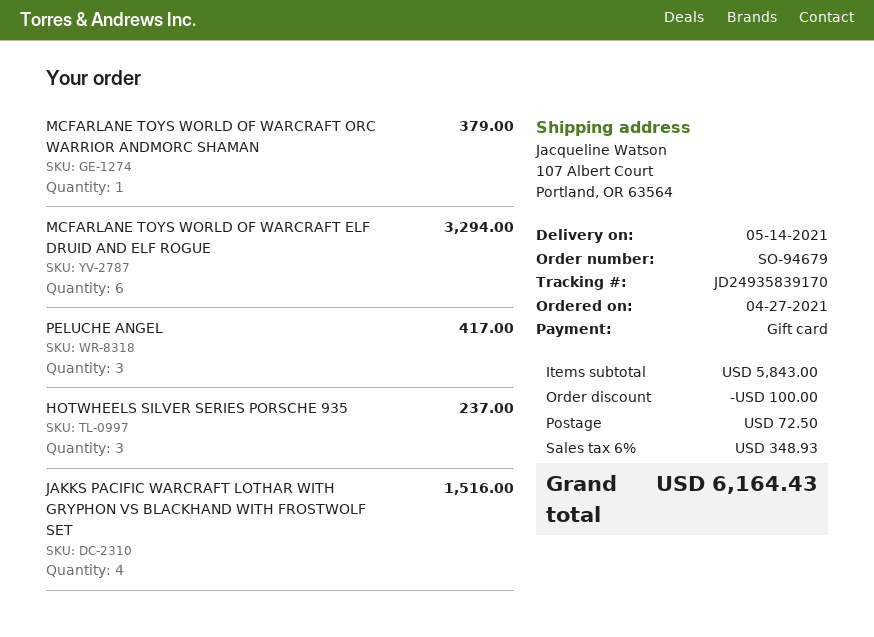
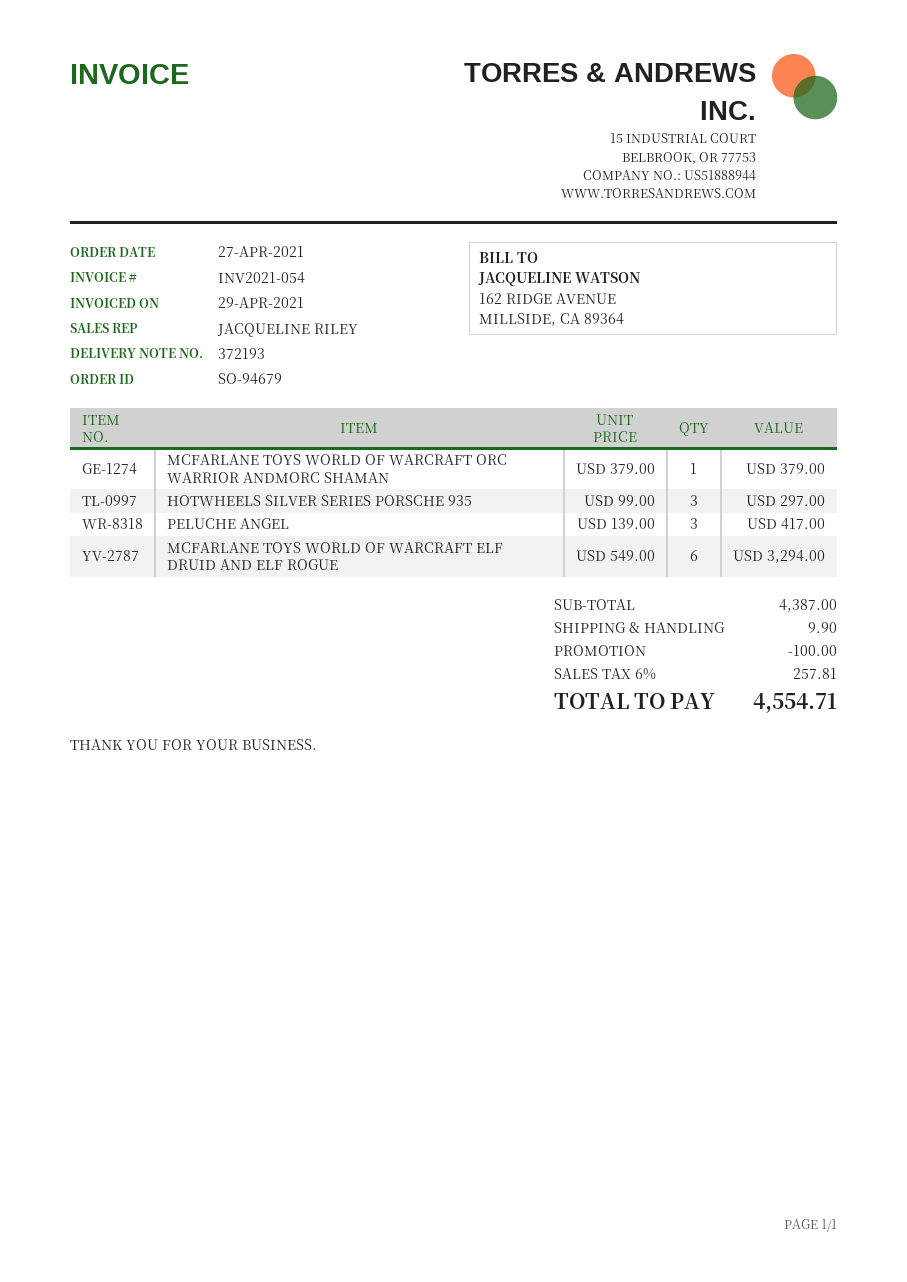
HOTWHEELS SILVER SERIES PORSCHE 935: 3 for 237.00 -> 3 for 297.00
JAKKS PACIFIC WARCRAFT LOTHAR WITH GRYPHON VS BLACKHAND WITH FROSTWOLF SET: 4 for 1516.00 -> none
subtotal: 5843.00 -> 4387.00
shipping: 72.50 -> 9.90
tax: 6% = 348.93 -> 6% = 257.81
total: 6164.43 -> 4554.71

